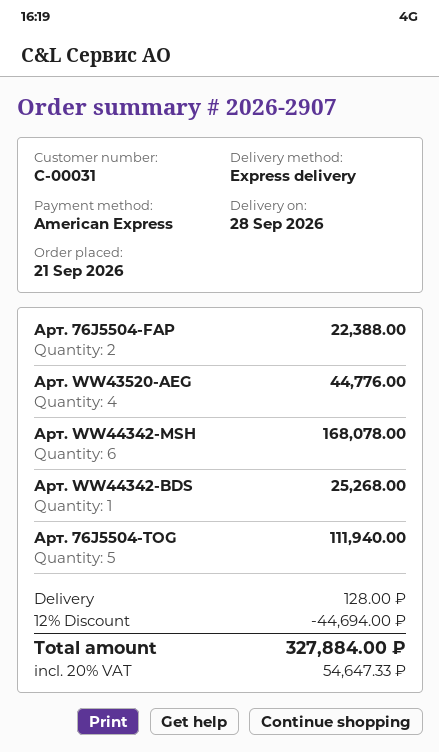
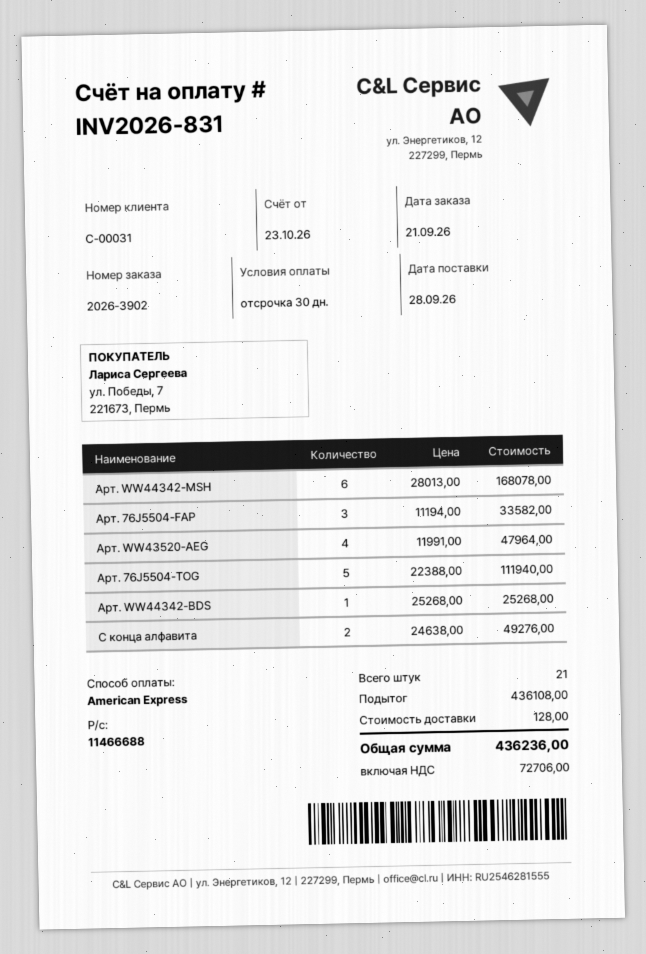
order number: 2026-2907 -> 2026-3902
Арт. 76J5504-FAP: 2 for 22388.00 -> 3 for 33582.00
Арт. WW43520-AEG: 4 for 44776.00 -> 4 for 47964.00
С конца алфавита: none -> 2 for 49276.00
discount: 12% = 44694.00 -> none
tax: 54647.33 -> 72706.00
total: 327884.00 -> 436236.00

